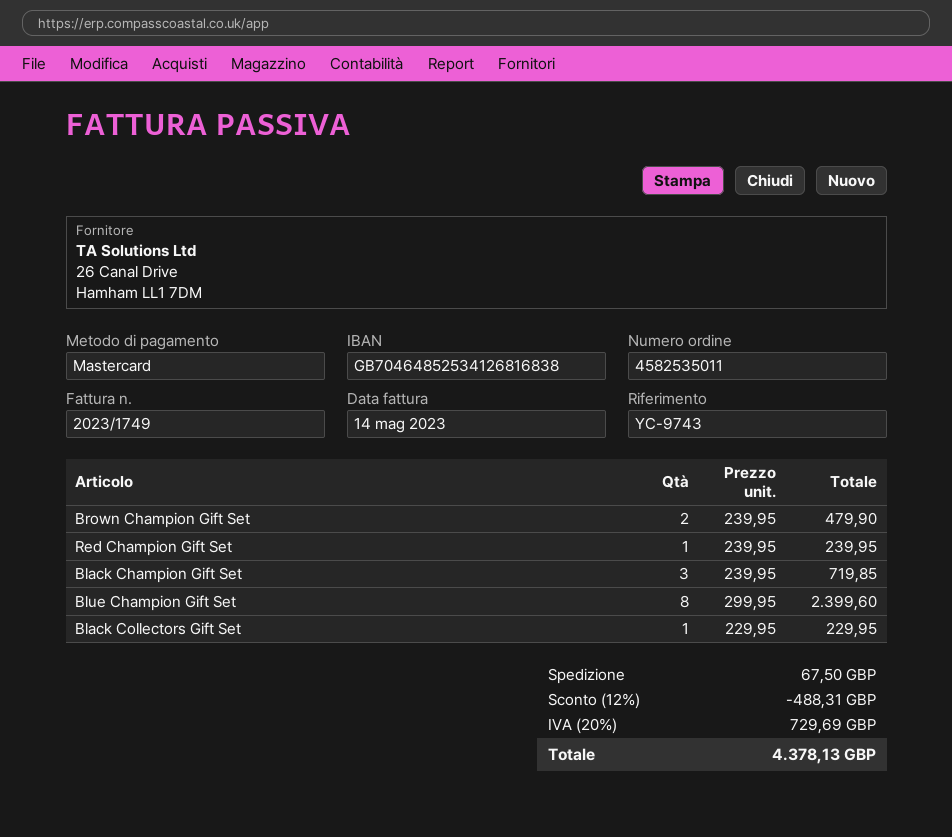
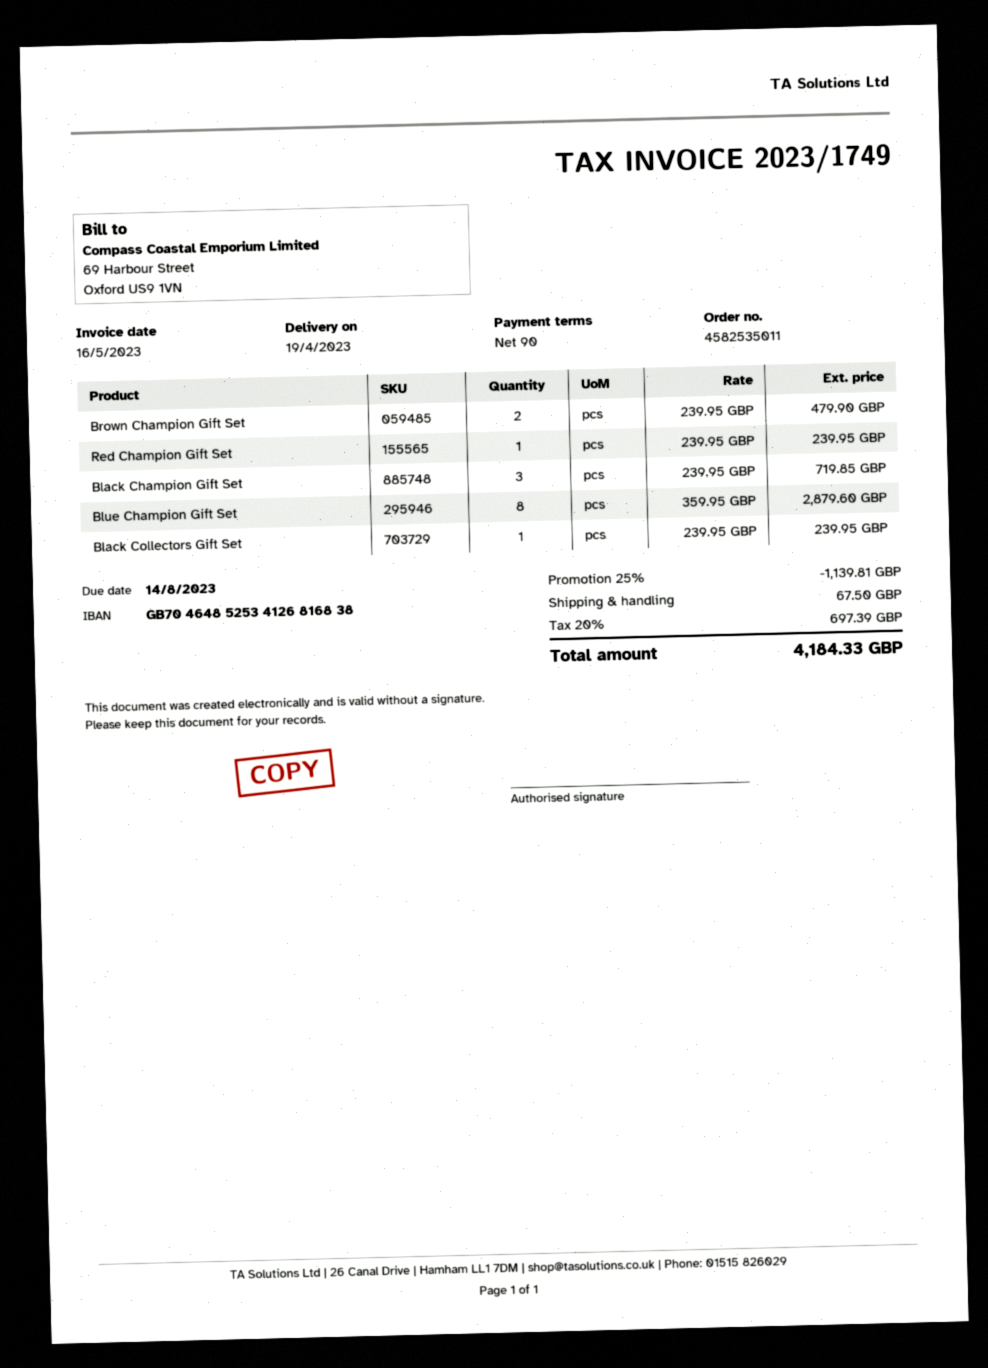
invoice date: 2023-05-14 -> 2023-05-16
Blue Champion Gift Set: 8 x 299.95 = 2399.60 -> 8 x 359.95 = 2879.60
Black Collectors Gift Set: 1 x 229.95 = 229.95 -> 1 x 239.95 = 239.95
discount: 12% = 488.31 -> 25% = 1139.81
tax: 20% = 729.69 -> 20% = 697.39
total: 4378.13 -> 4184.33

